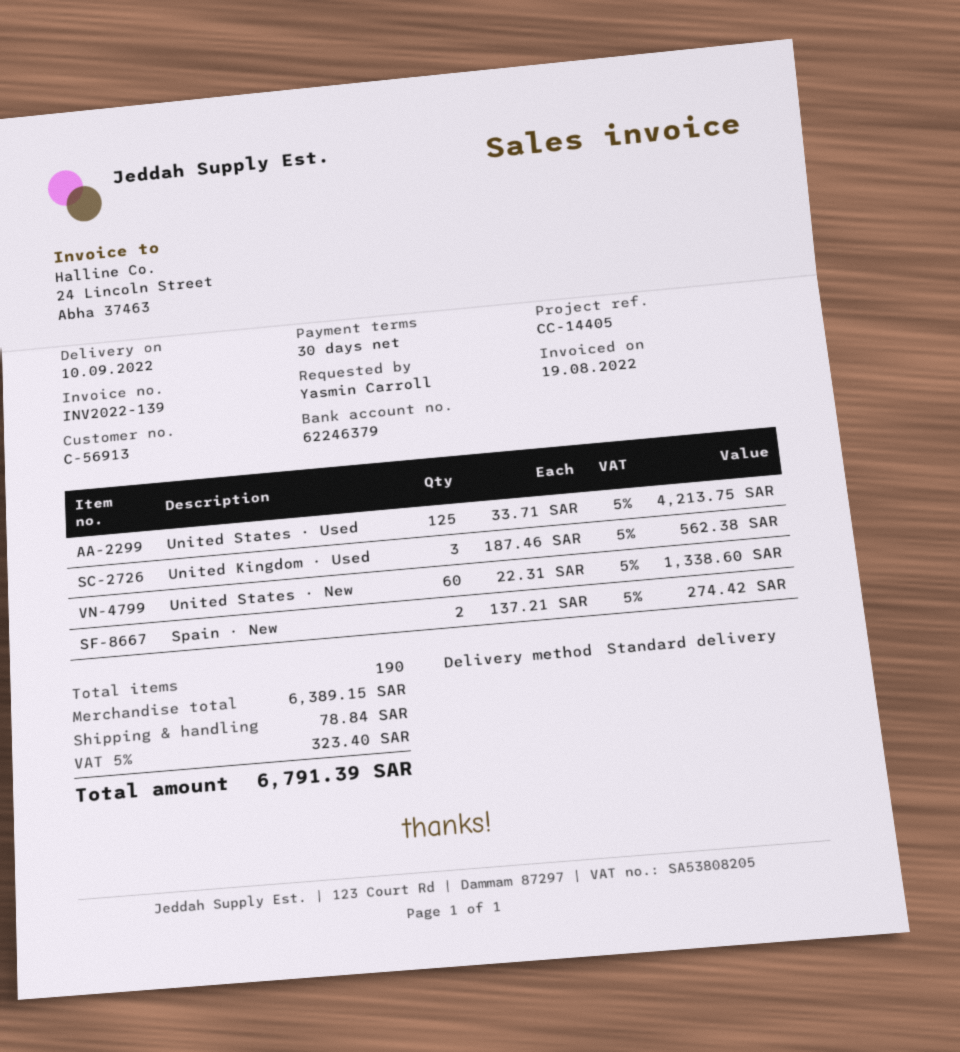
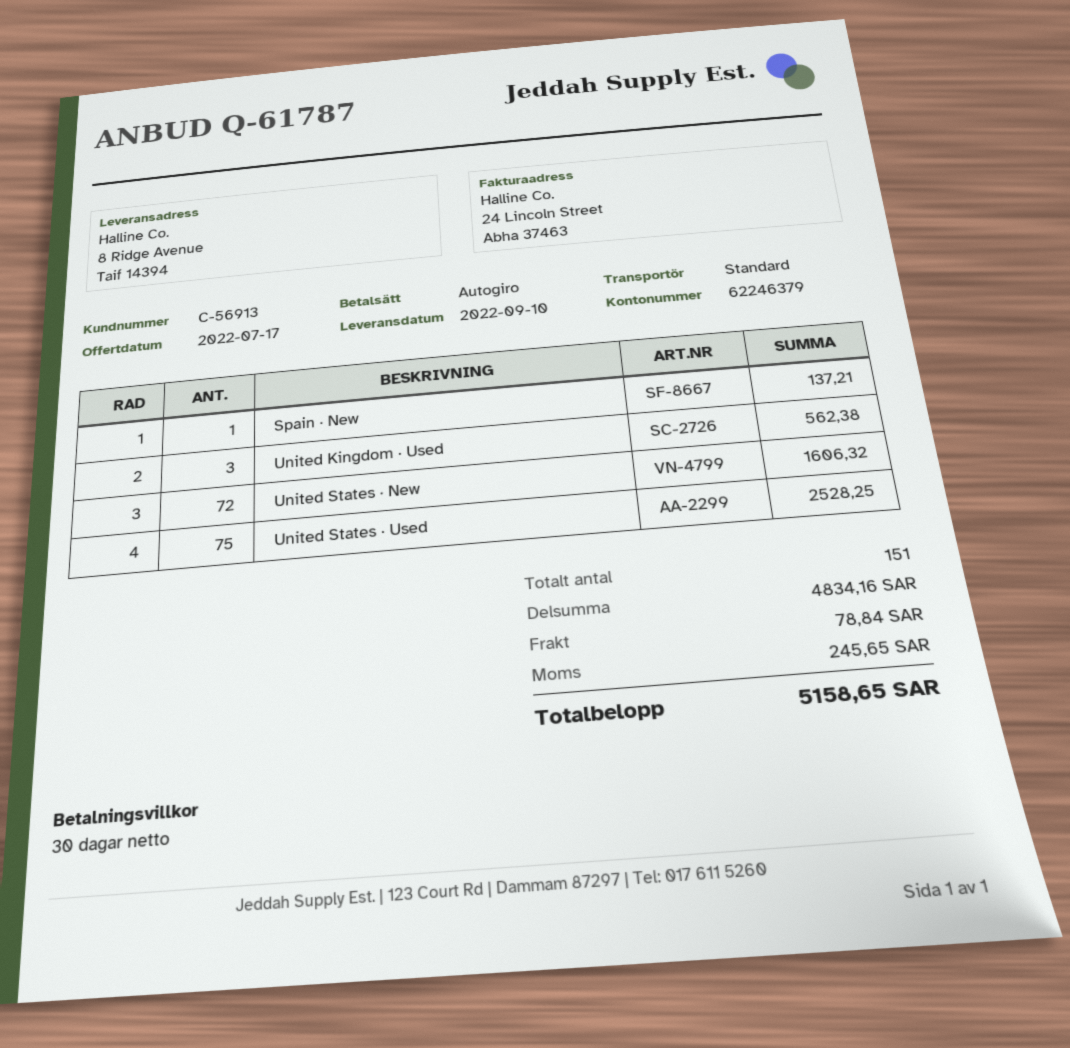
United States · Used: 125 for 4213.75 -> 75 for 2528.25
United States · New: 60 for 1338.60 -> 72 for 1606.32
Spain · New: 2 for 274.42 -> 1 for 137.21
total quantity: 190 -> 151
subtotal: 6389.15 -> 4834.16
tax: 323.40 -> 245.65
total: 6791.39 -> 5158.65

